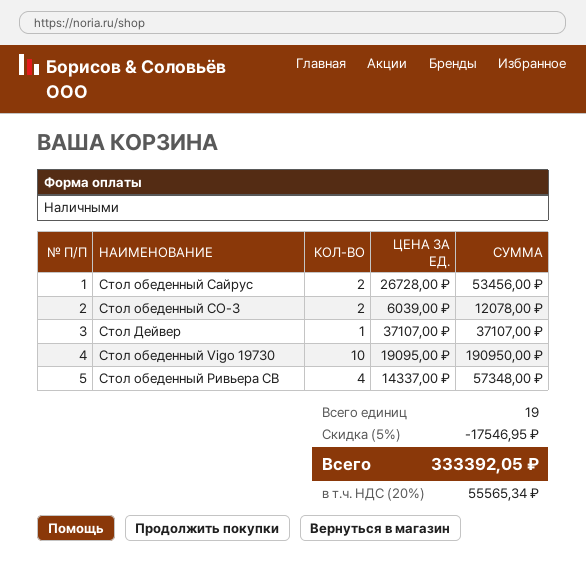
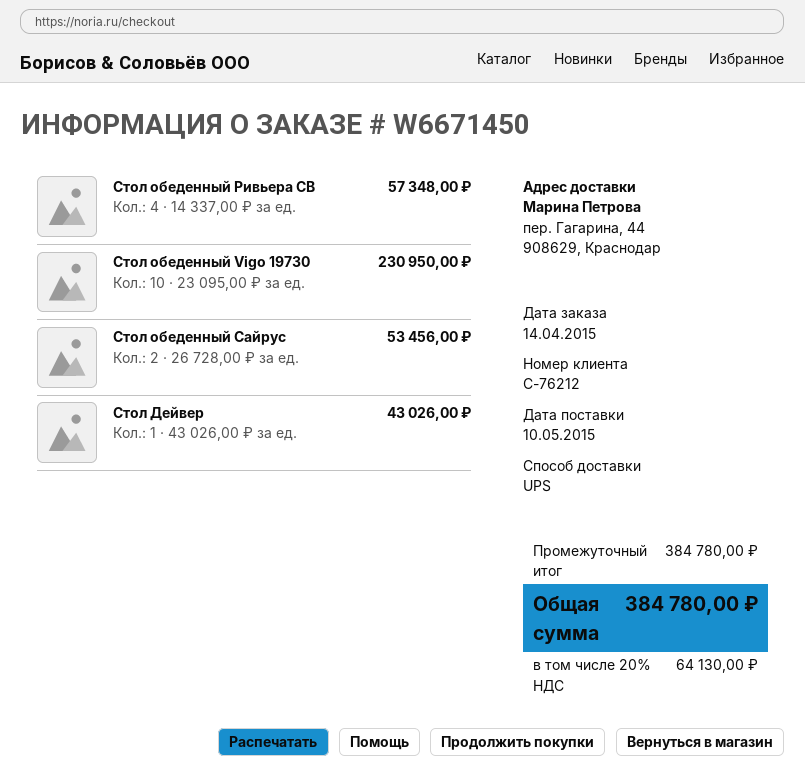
Стол обеденный СО-3: 2 x 6039.00 = 12078.00 -> none
Стол Дейвер: 1 x 37107.00 = 37107.00 -> 1 x 43026.00 = 43026.00
Стол обеденный Vigo 19730: 10 x 19095.00 = 190950.00 -> 10 x 23095.00 = 230950.00
discount: 5% = 17546.95 -> none
tax: 20% = 55565.34 -> 20% = 64130.00
total: 333392.05 -> 384780.00

